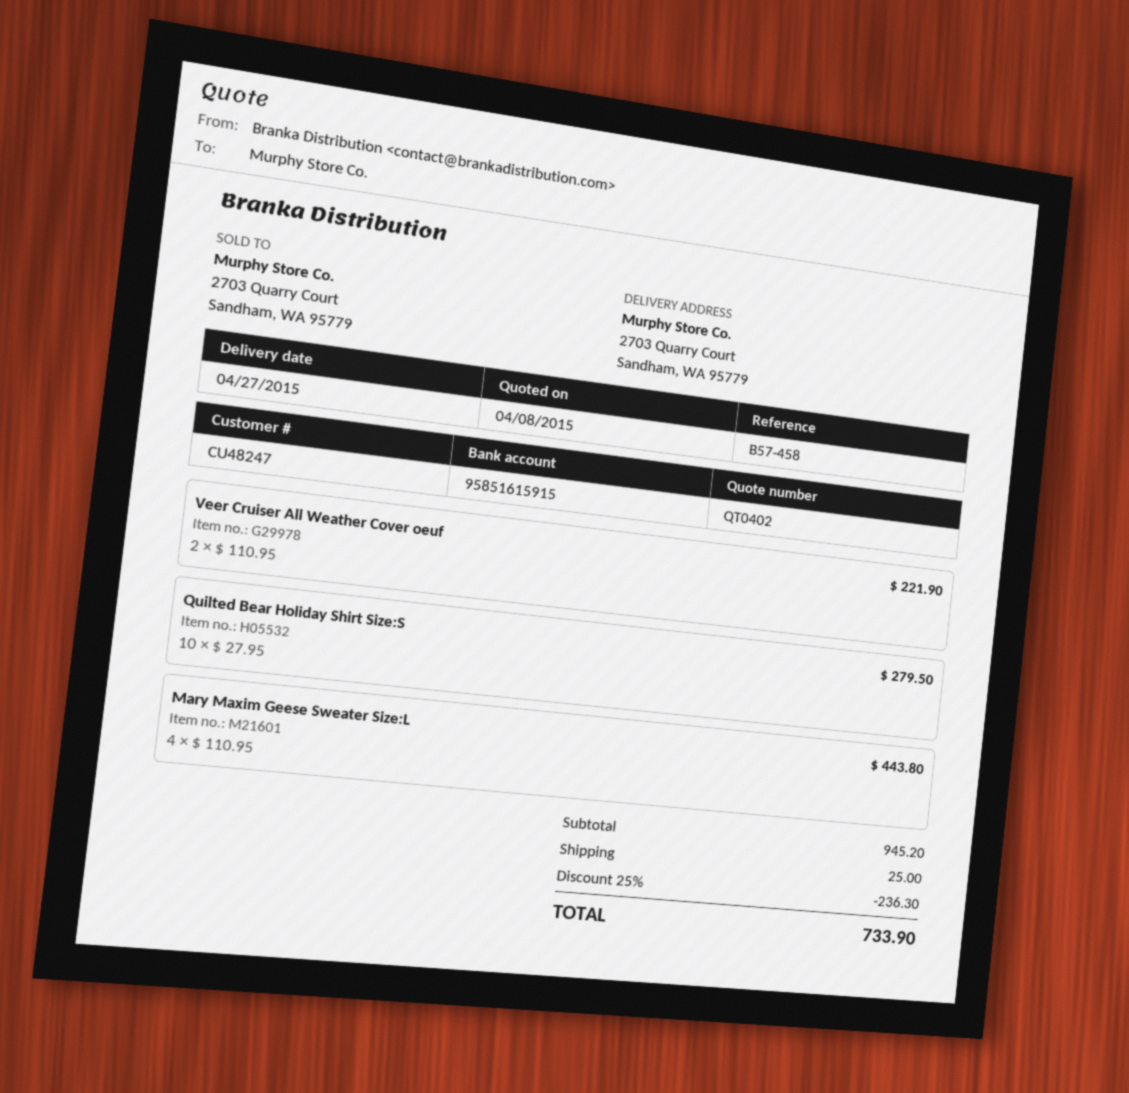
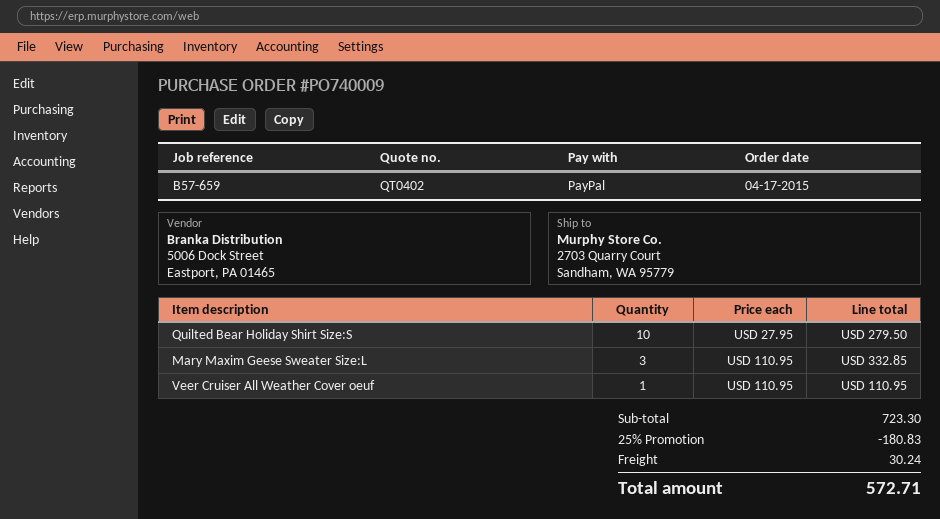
reference: B57-458 -> B57-659
Veer Cruiser All Weather Cover oeuf: 2 x 110.95 = 221.90 -> 1 x 110.95 = 110.95
Mary Maxim Geese Sweater Size:L: 4 x 110.95 = 443.80 -> 3 x 110.95 = 332.85
subtotal: 945.20 -> 723.30
discount: 25% = 236.30 -> 25% = 180.83
shipping: 25.00 -> 30.24
total: 733.90 -> 572.71

